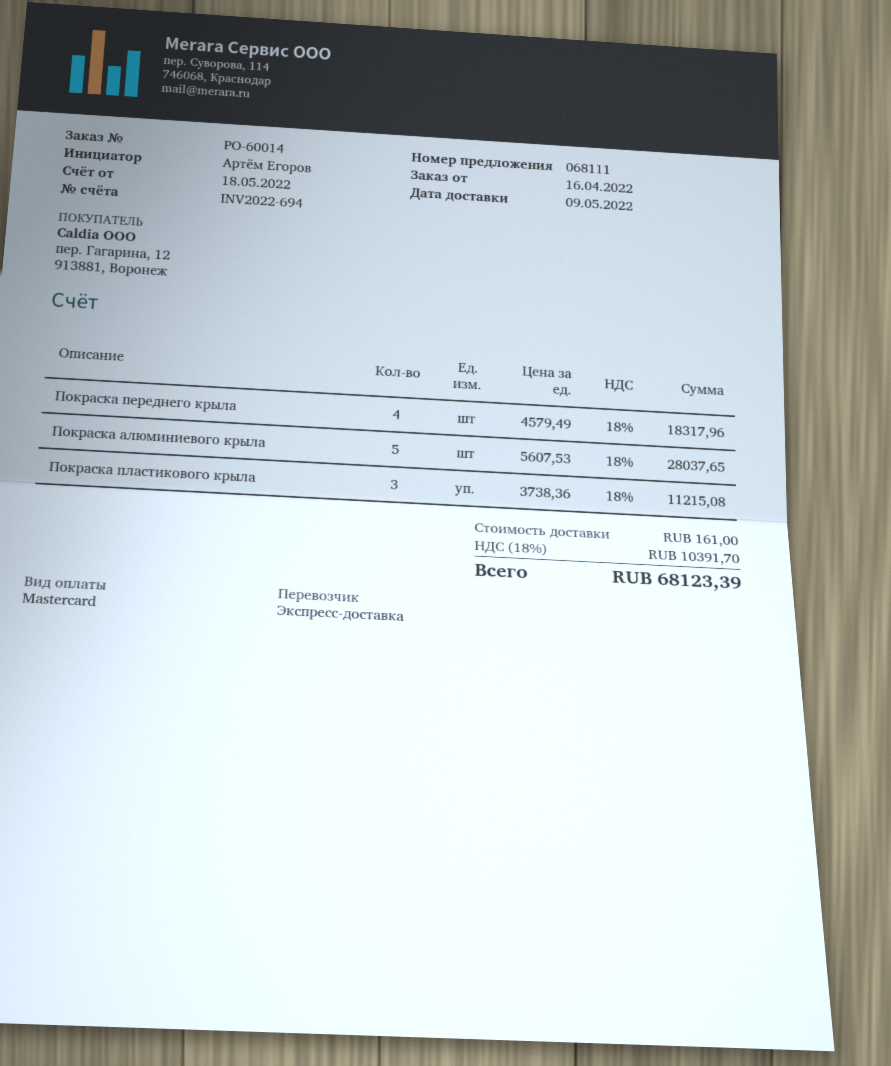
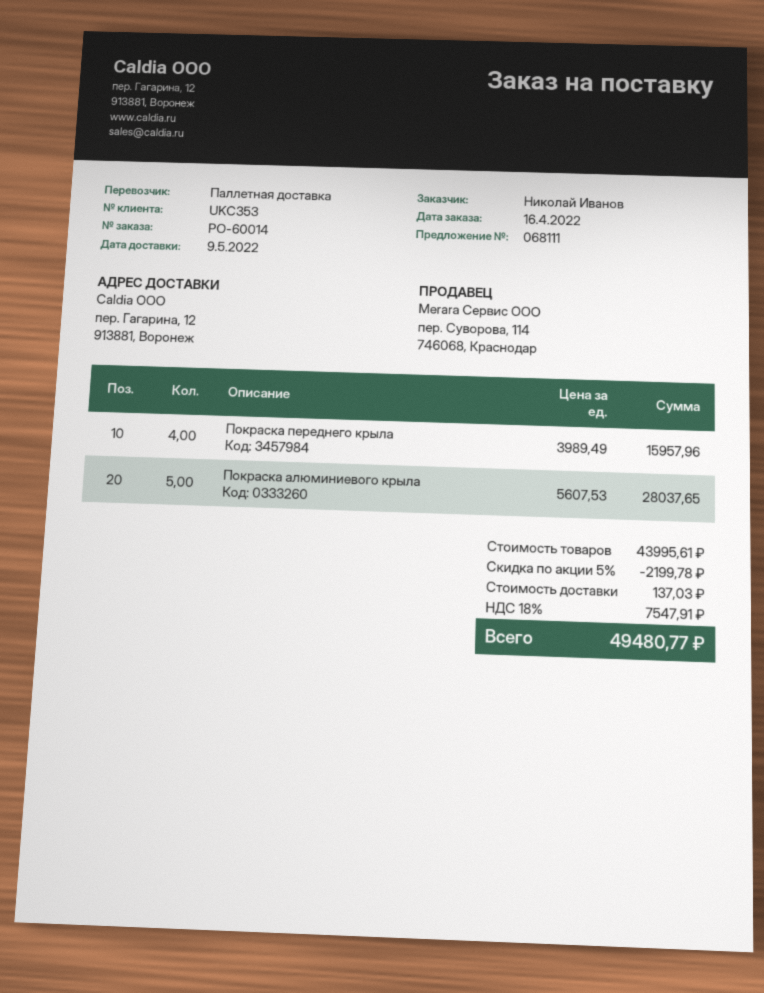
ordered by: Артём Егоров -> Николай Иванов
shipping method: express -> pallet freight
Покраска переднего крыла: 4 x 4579.49 = 18317.96 -> 4 x 3989.49 = 15957.96
Покраска пластикового крыла: 3 x 3738.36 = 11215.08 -> none
discount: none -> 5% = 2199.78
shipping: 161.00 -> 137.03
tax: 18% = 10391.70 -> 18% = 7547.91
total: 68123.39 -> 49480.77

